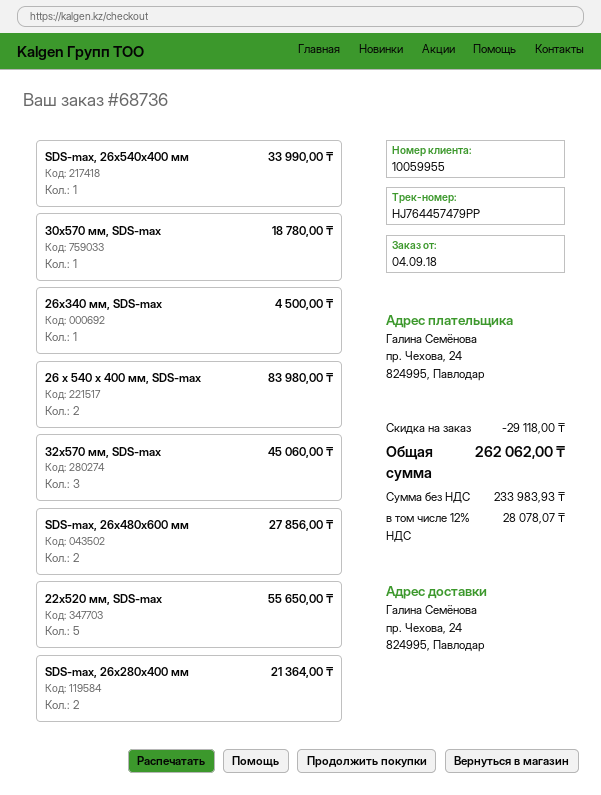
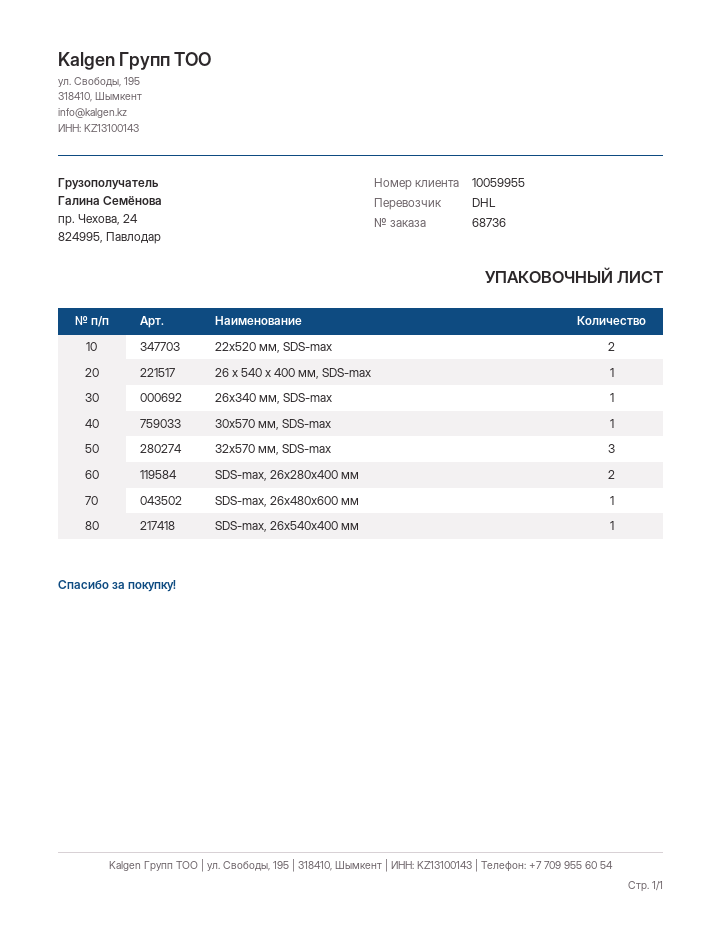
26 x 540 x 400 мм, SDS-max: 2 -> 1
SDS-max, 26x480x600 мм: 2 -> 1
22x520 мм, SDS-max: 5 -> 2

